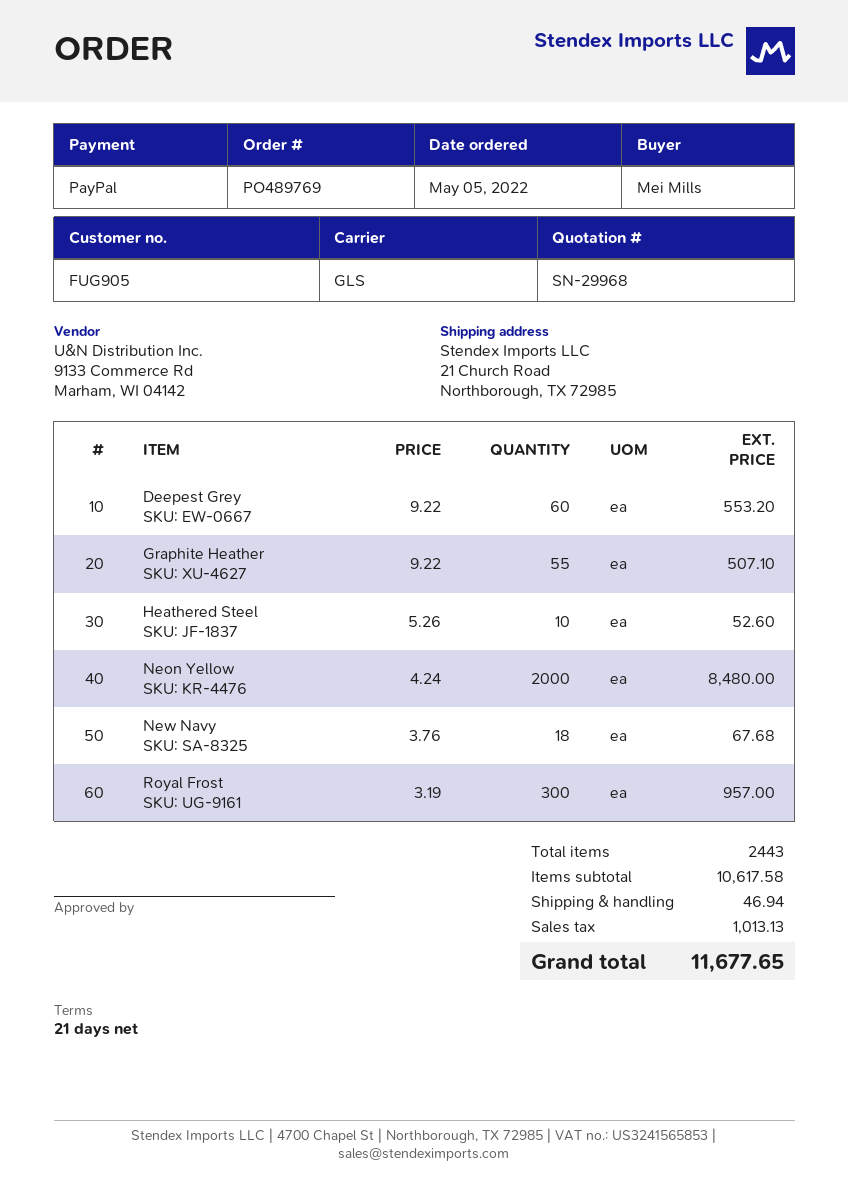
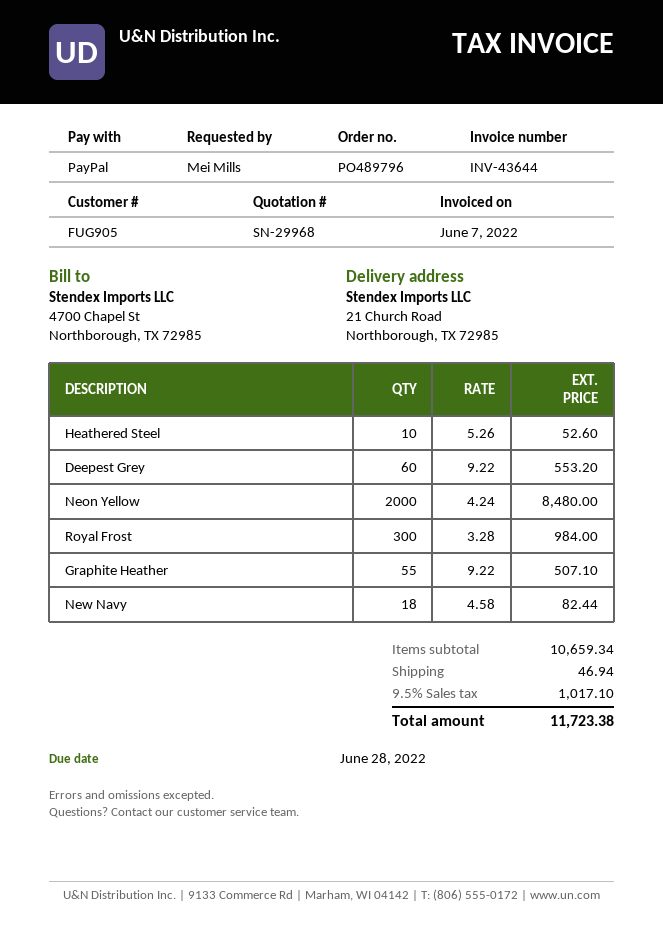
order number: PO489769 -> PO489796
New Navy: 18 x 3.76 = 67.68 -> 18 x 4.58 = 82.44
Royal Frost: 300 x 3.19 = 957.00 -> 300 x 3.28 = 984.00
subtotal: 10617.58 -> 10659.34
tax: 1013.13 -> 1017.10
total: 11677.65 -> 11723.38

